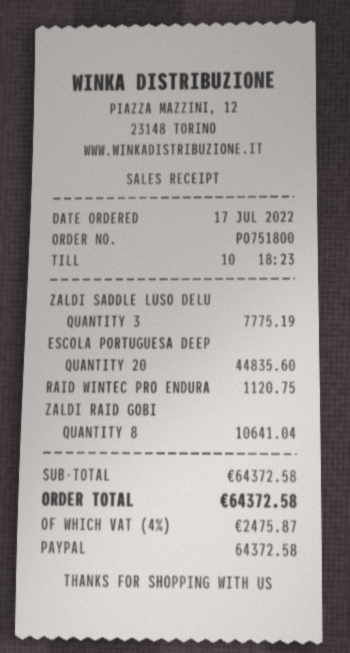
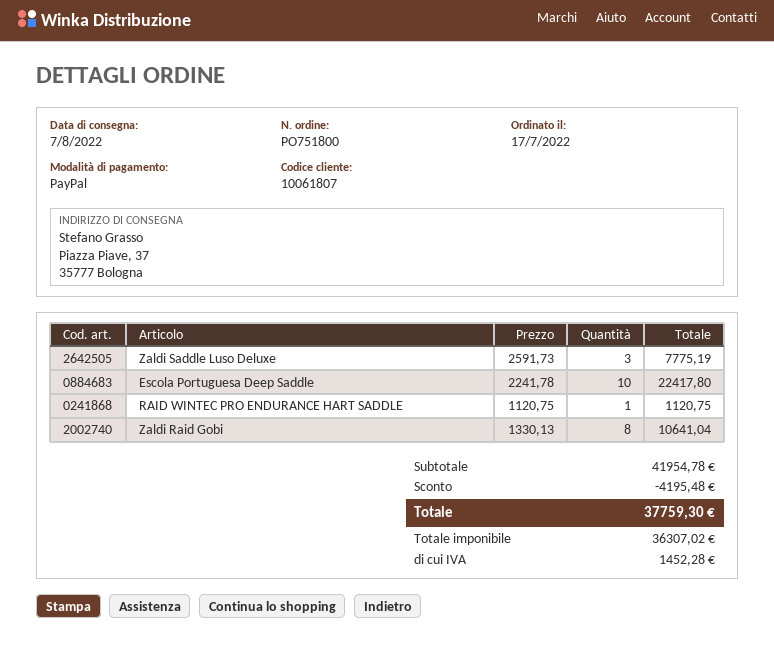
ESCOLA PORTUGUESA DEEP: 20 for 44835.60 -> 10 for 22417.80
subtotal: 64372.58 -> 41954.78
discount: none -> 4195.48
tax: 2475.87 -> 1452.28
total: 64372.58 -> 37759.30

